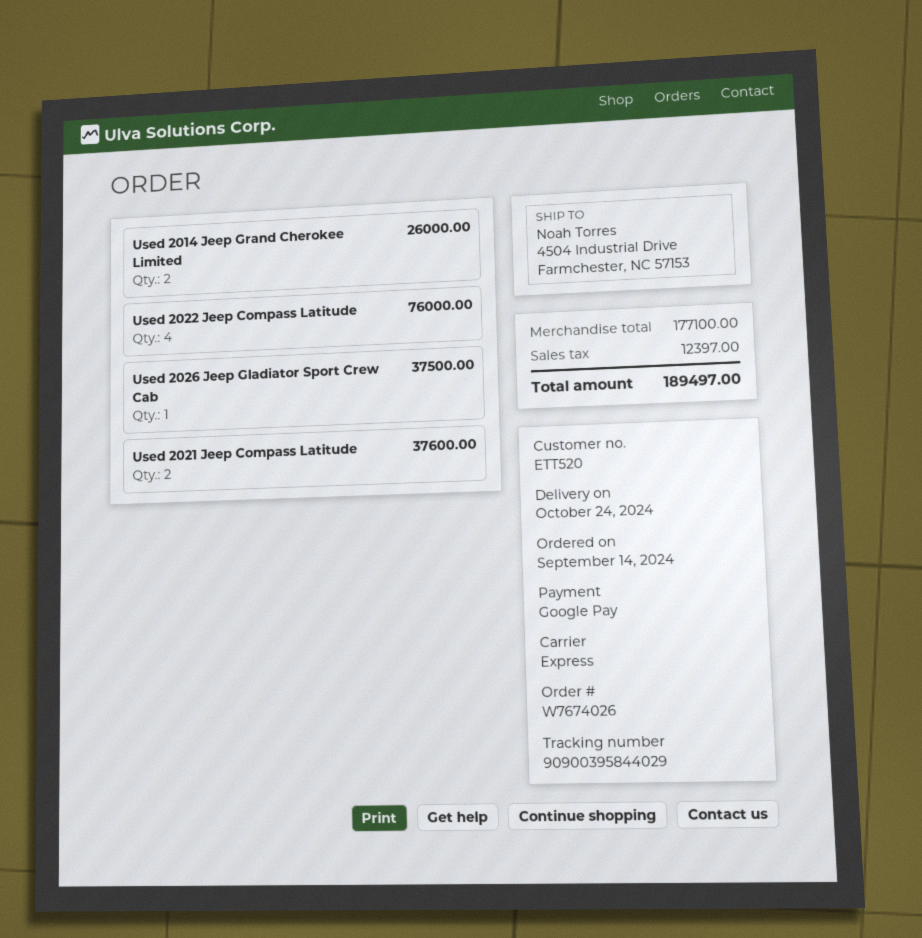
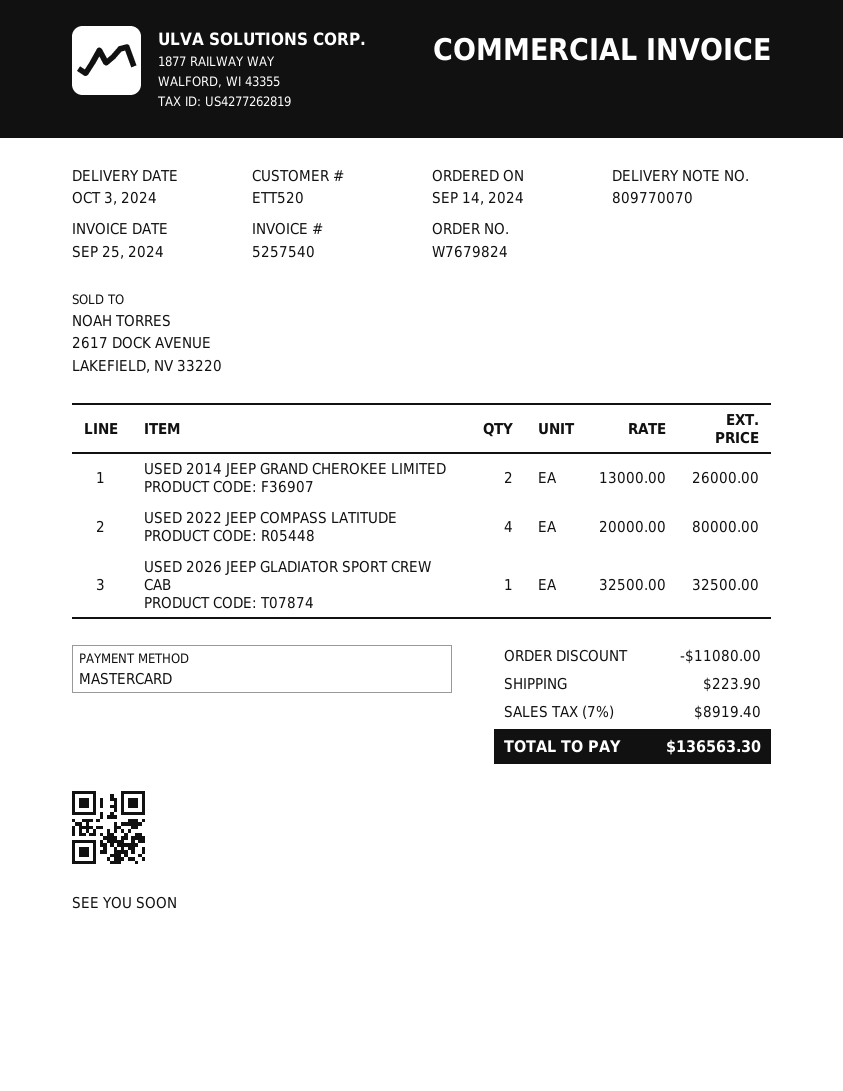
order number: W7674026 -> W7679824
delivery date: 2024-10-24 -> 2024-10-03
payment method: Google Pay -> Mastercard
Used 2022 Jeep Compass Latitude: 4 for 76000.00 -> 4 for 80000.00
Used 2026 Jeep Gladiator Sport Crew Cab: 1 for 37500.00 -> 1 for 32500.00
Used 2021 Jeep Compass Latitude: 2 for 37600.00 -> none
discount: none -> 11080.00
shipping: none -> 223.90
tax: 12397.00 -> 8919.40
total: 189497.00 -> 136563.30

